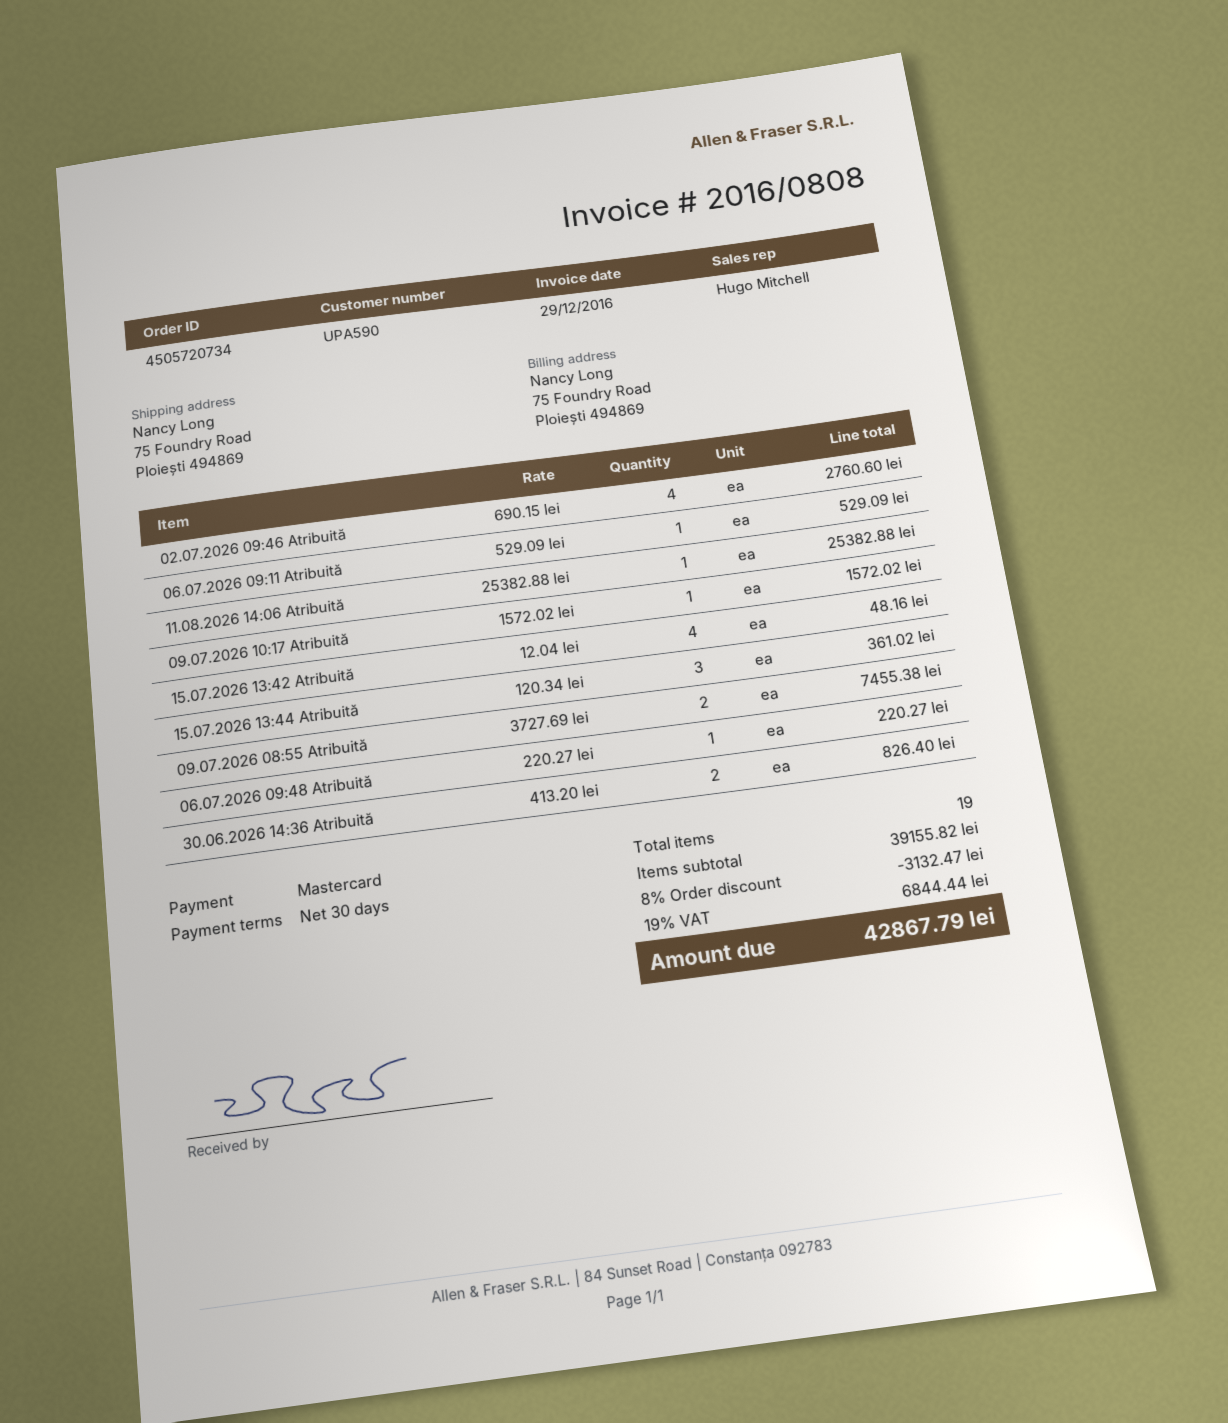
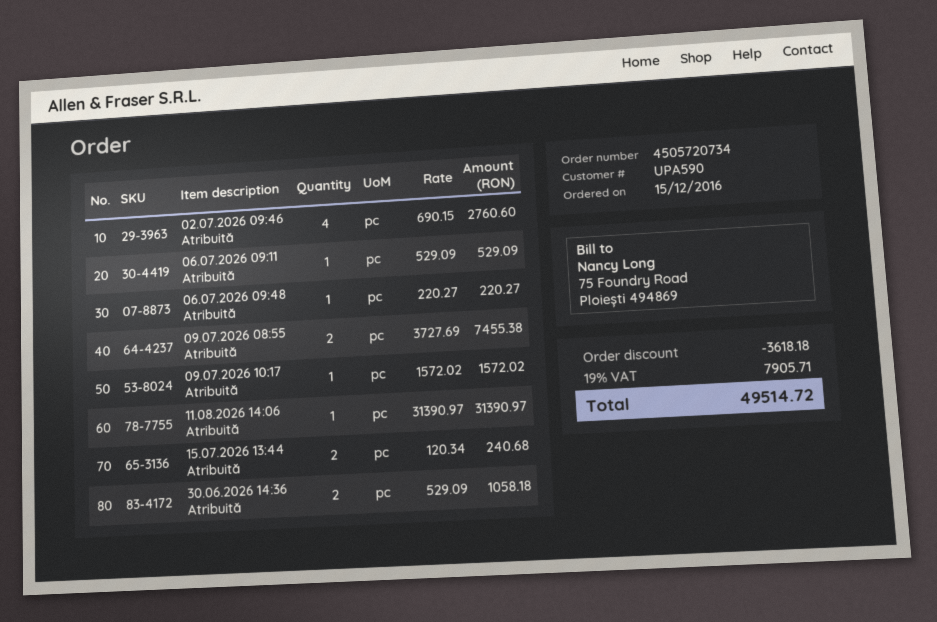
11.08.2026 14:06 Atribuită: 1 x 25382.88 = 25382.88 -> 1 x 31390.97 = 31390.97
15.07.2026 13:42 Atribuită: 4 x 12.04 = 48.16 -> none
15.07.2026 13:44 Atribuită: 3 x 120.34 = 361.02 -> 2 x 120.34 = 240.68
30.06.2026 14:36 Atribuită: 2 x 413.20 = 826.40 -> 2 x 529.09 = 1058.18
discount: 3132.47 -> 3618.18
tax: 19% = 6844.44 -> 19% = 7905.71
total: 42867.79 -> 49514.72

